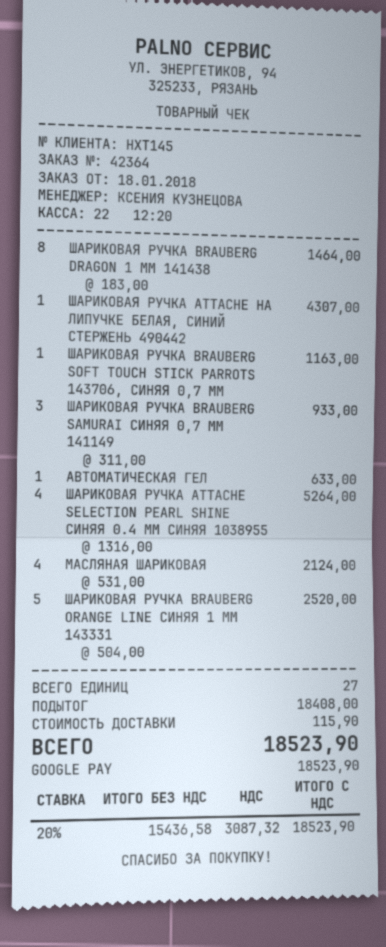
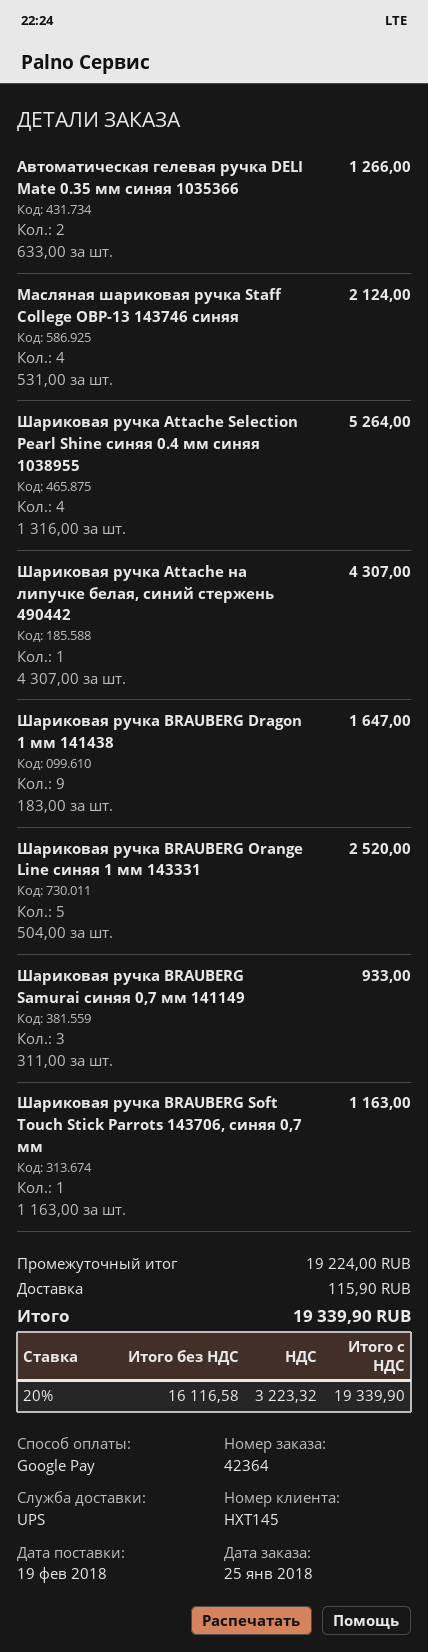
order date: 2018-01-18 -> 2018-01-25
ШАРИКОВАЯ РУЧКА BRAUBERG DRAGON 1 ММ 141438: 8 x 183.00 = 1464.00 -> 9 x 183.00 = 1647.00
АВТОМАТИЧЕСКАЯ ГЕЛ: 1 x 633.00 = 633.00 -> 2 x 633.00 = 1266.00
subtotal: 18408.00 -> 19224.00
net: 15436.58 -> 16116.58
tax: 20% = 3087.32 -> 20% = 3223.32
total: 18523.90 -> 19339.90

